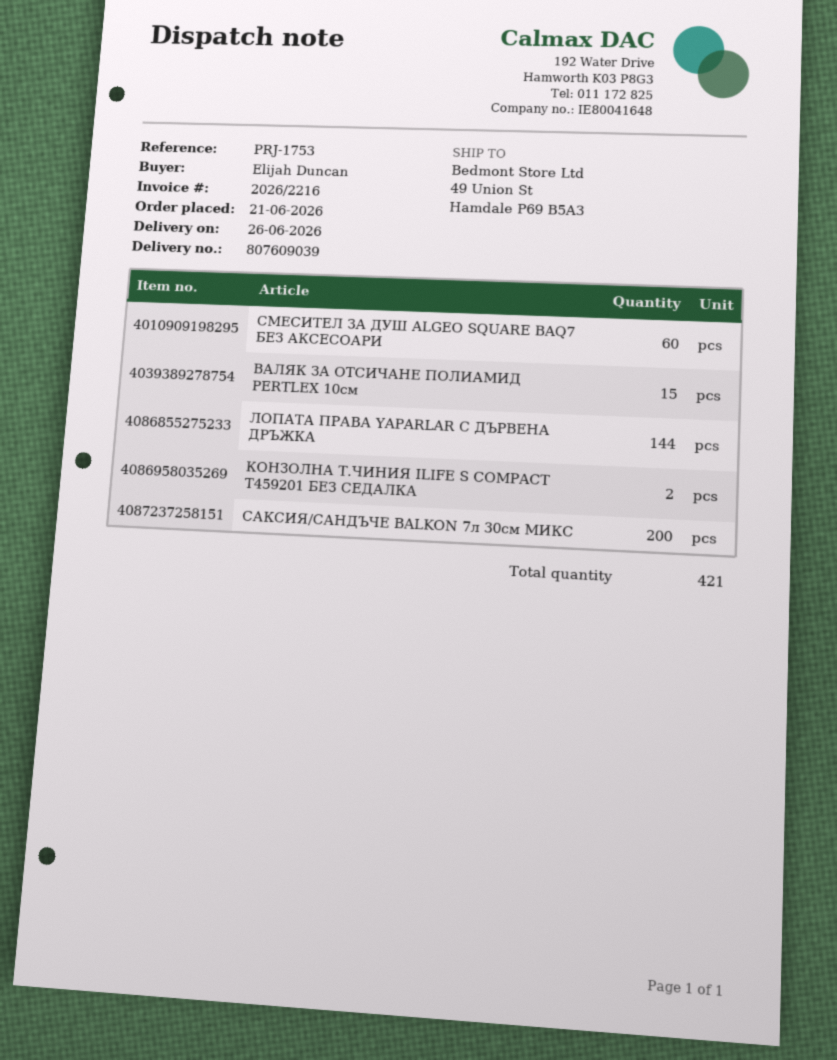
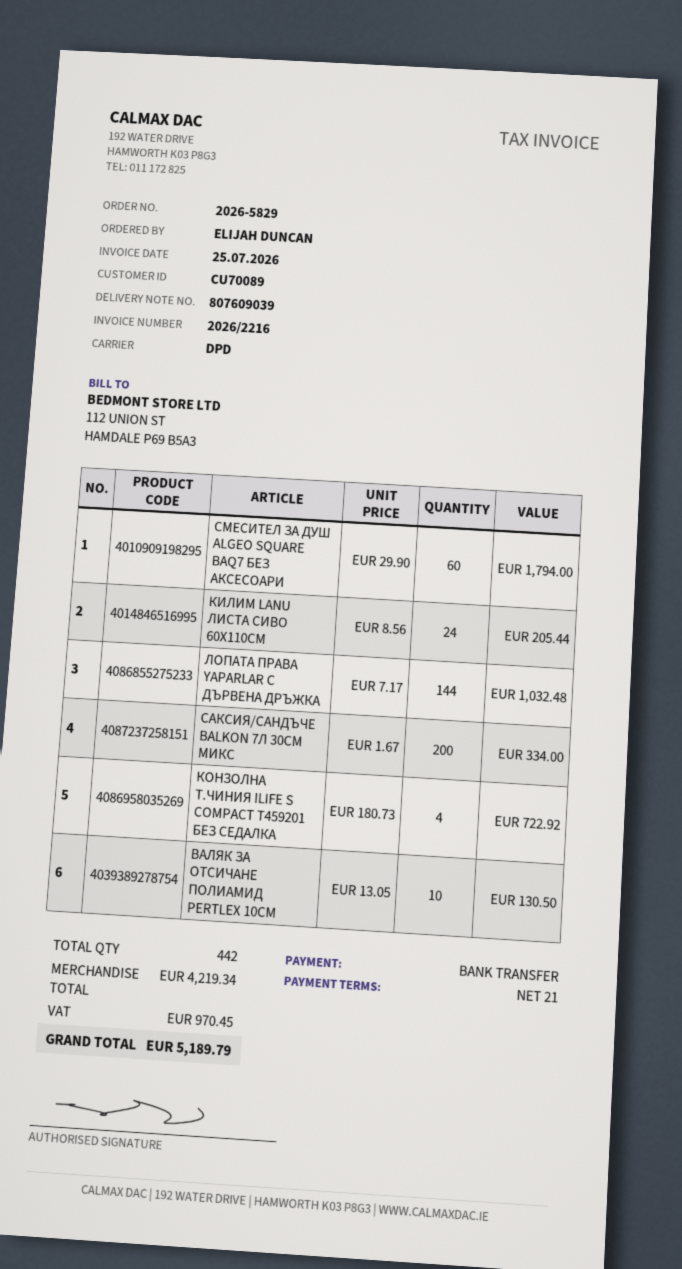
ВАЛЯК ЗА ОТСИЧАНЕ ПОЛИАМИД PERTLEX 10см: 15 -> 10
КОНЗОЛНА Т.ЧИНИЯ ILIFE S COMPACT T459201 БЕЗ СЕДАЛКА: 2 -> 4
КИЛИМ LANU ЛИСТА СИВО 60Х110СМ: none -> 24
total quantity: 421 -> 442

